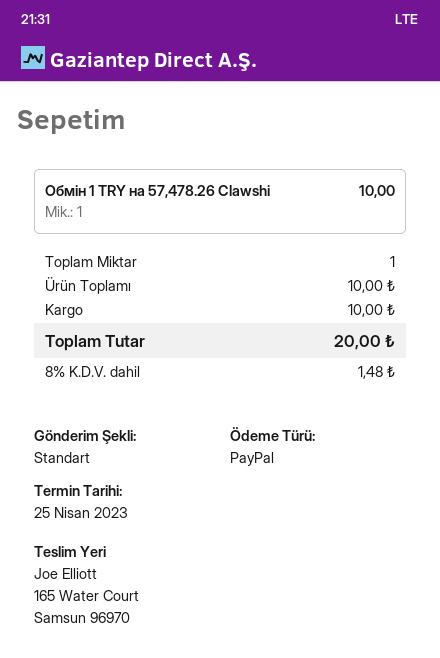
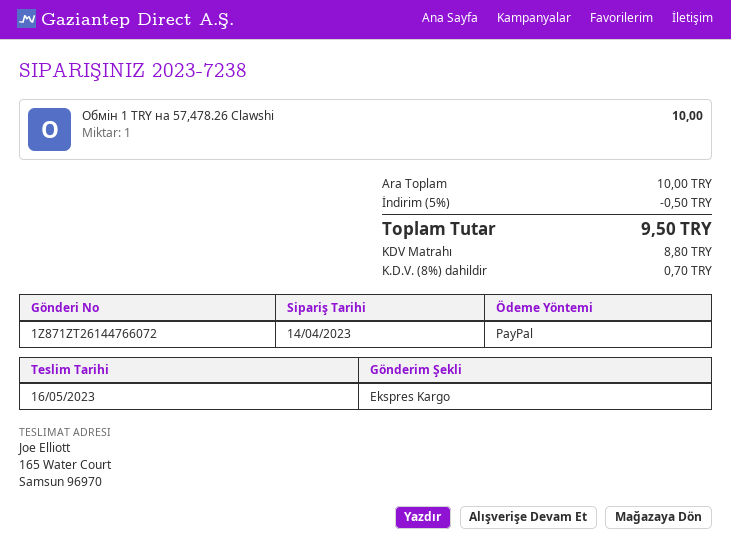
delivery date: 2023-04-25 -> 2023-05-16
shipping method: standard -> express
discount: none -> 5% = 0.50
shipping: 10.00 -> none
tax: 8% = 1.48 -> 8% = 0.70
total: 20.00 -> 9.50

